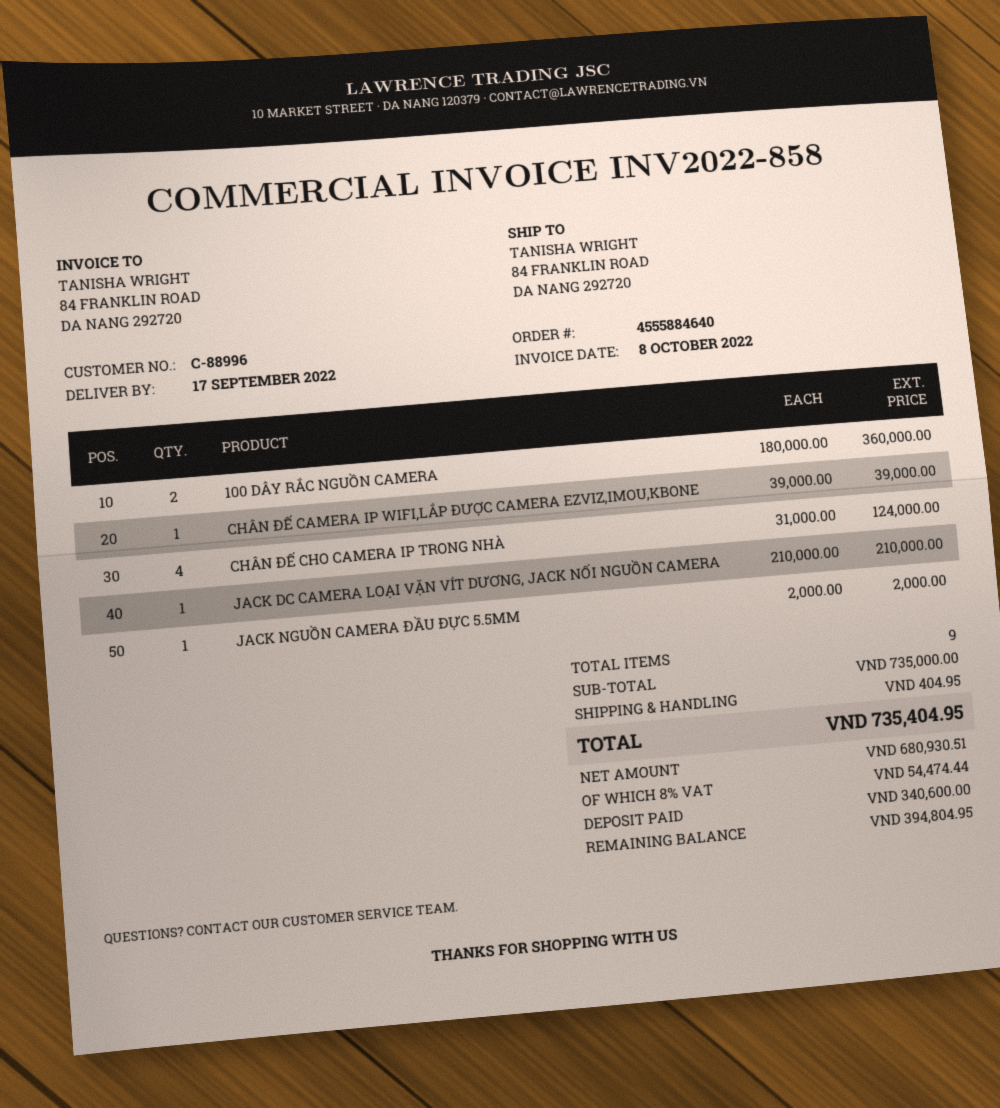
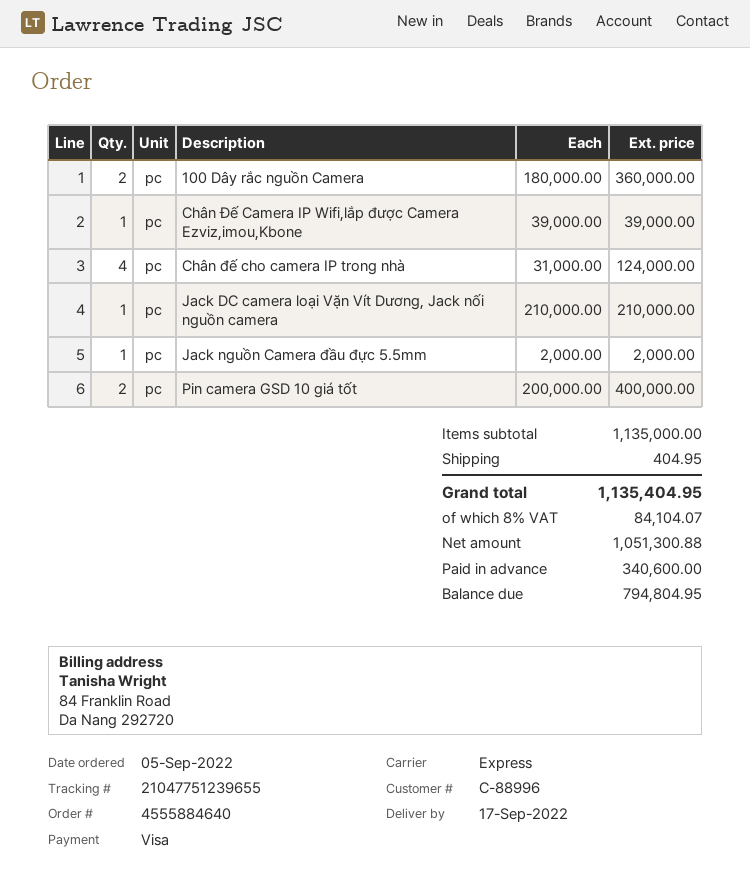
Pin camera GSD 10 giá tốt: none -> 2 x 200000.00 = 400000.00
subtotal: 735000.00 -> 1135000.00
net: 680930.51 -> 1051300.88
tax: 8% = 54474.44 -> 8% = 84104.07
total: 735404.95 -> 1135404.95
balance: 394804.95 -> 794804.95

